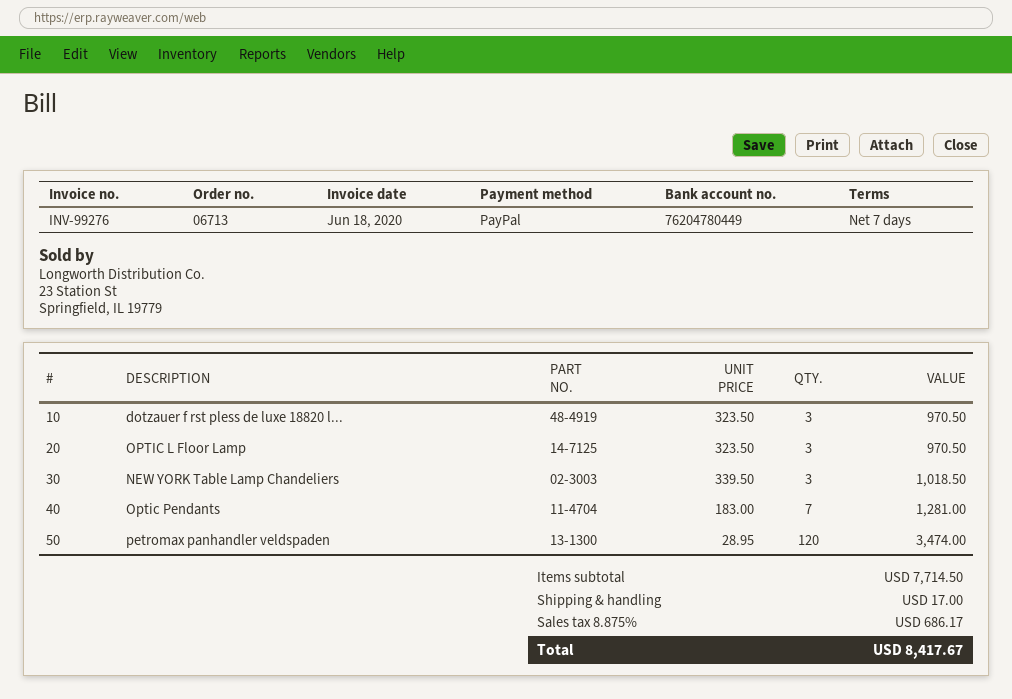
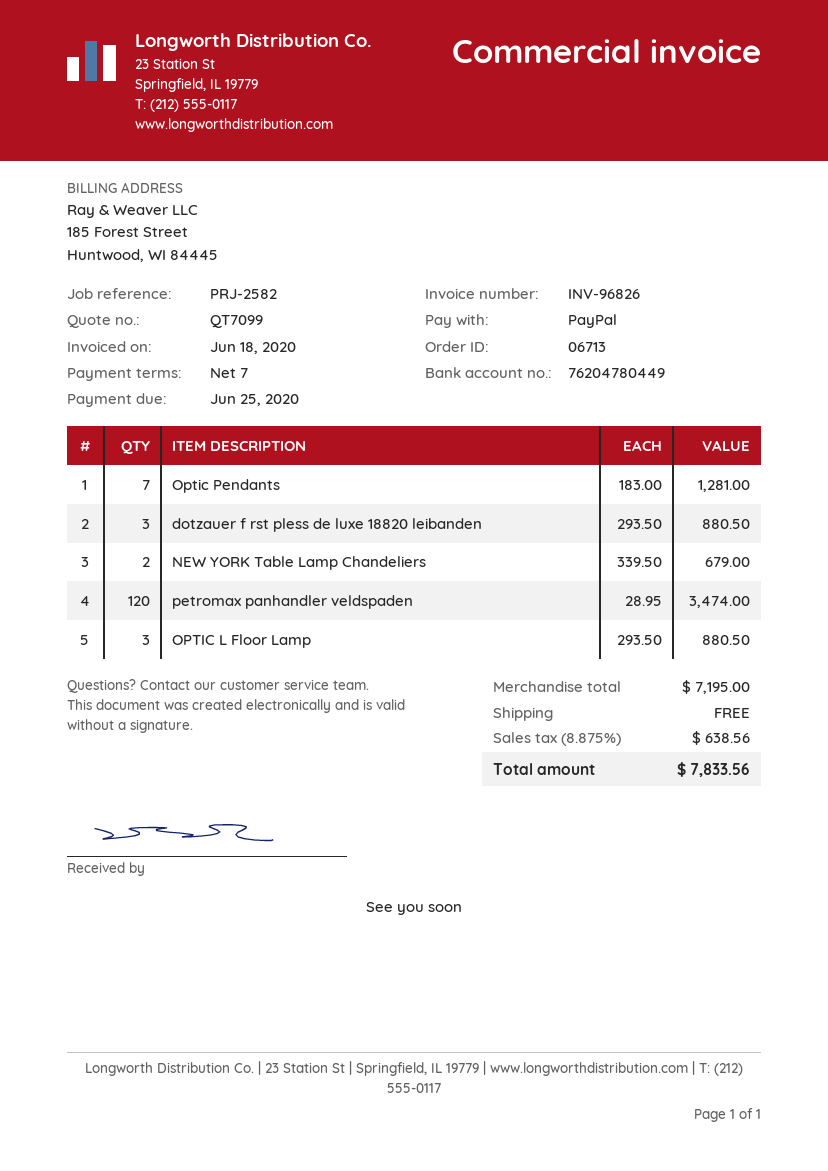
invoice number: INV-99276 -> INV-96826
dotzauer f rst pless de luxe 18820 l...: 3 x 323.50 = 970.50 -> 3 x 293.50 = 880.50
OPTIC L Floor Lamp: 3 x 323.50 = 970.50 -> 3 x 293.50 = 880.50
NEW YORK Table Lamp Chandeliers: 3 x 339.50 = 1018.50 -> 2 x 339.50 = 679.00
subtotal: 7714.50 -> 7195.00
shipping: 17.00 -> 0.00
tax: 8.875% = 686.17 -> 8.875% = 638.56
total: 8417.67 -> 7833.56

